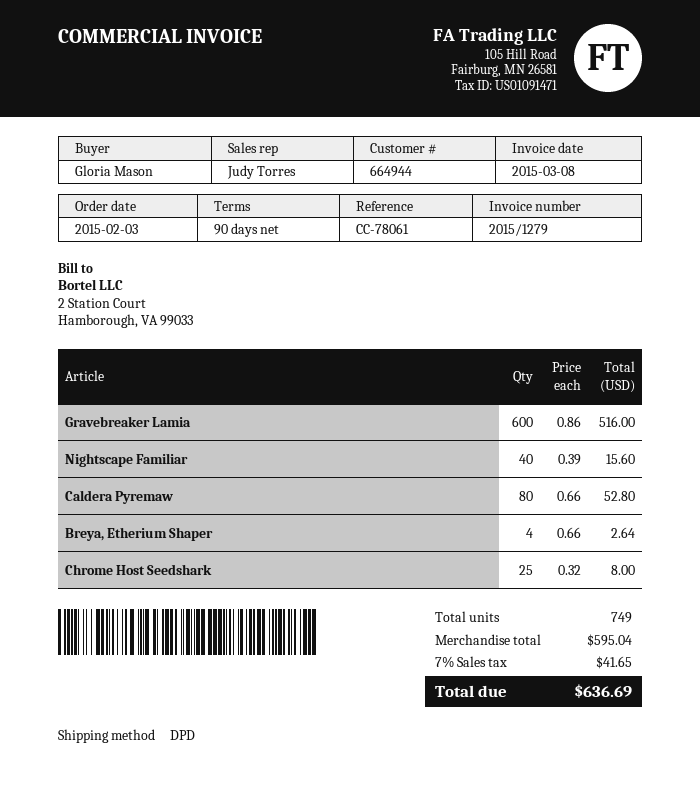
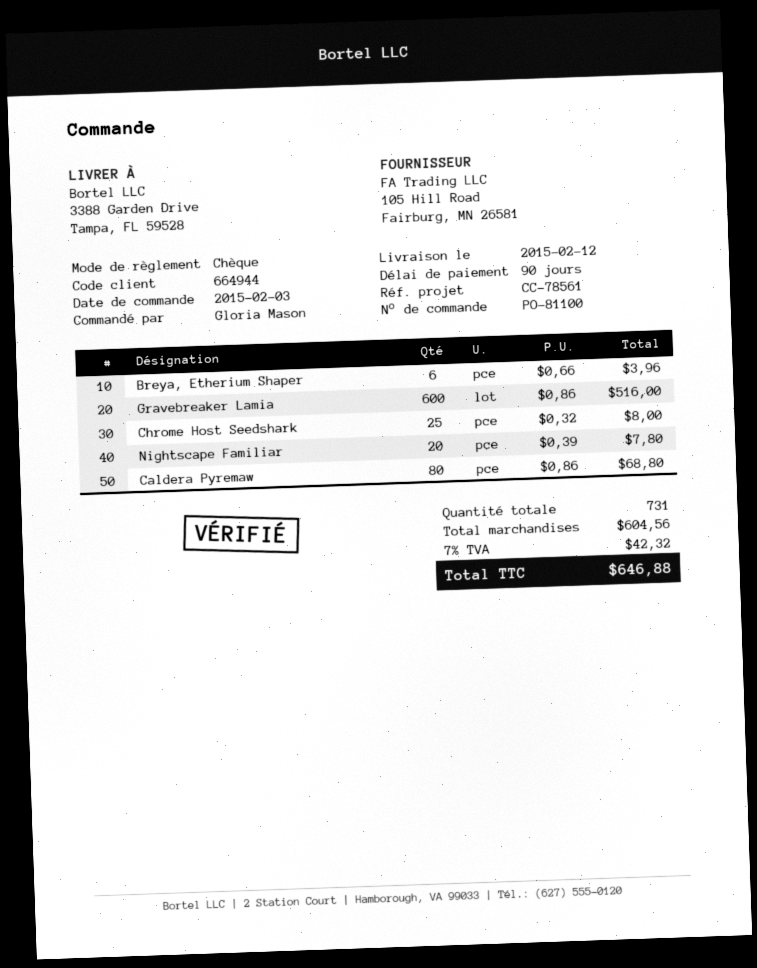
reference: CC-78061 -> CC-78561
Nightscape Familiar: 40 x 0.39 = 15.60 -> 20 x 0.39 = 7.80
Caldera Pyremaw: 80 x 0.66 = 52.80 -> 80 x 0.86 = 68.80
Breya, Etherium Shaper: 4 x 0.66 = 2.64 -> 6 x 0.66 = 3.96
total quantity: 749 -> 731
subtotal: 595.04 -> 604.56
tax: 7% = 41.65 -> 7% = 42.32
total: 636.69 -> 646.88

